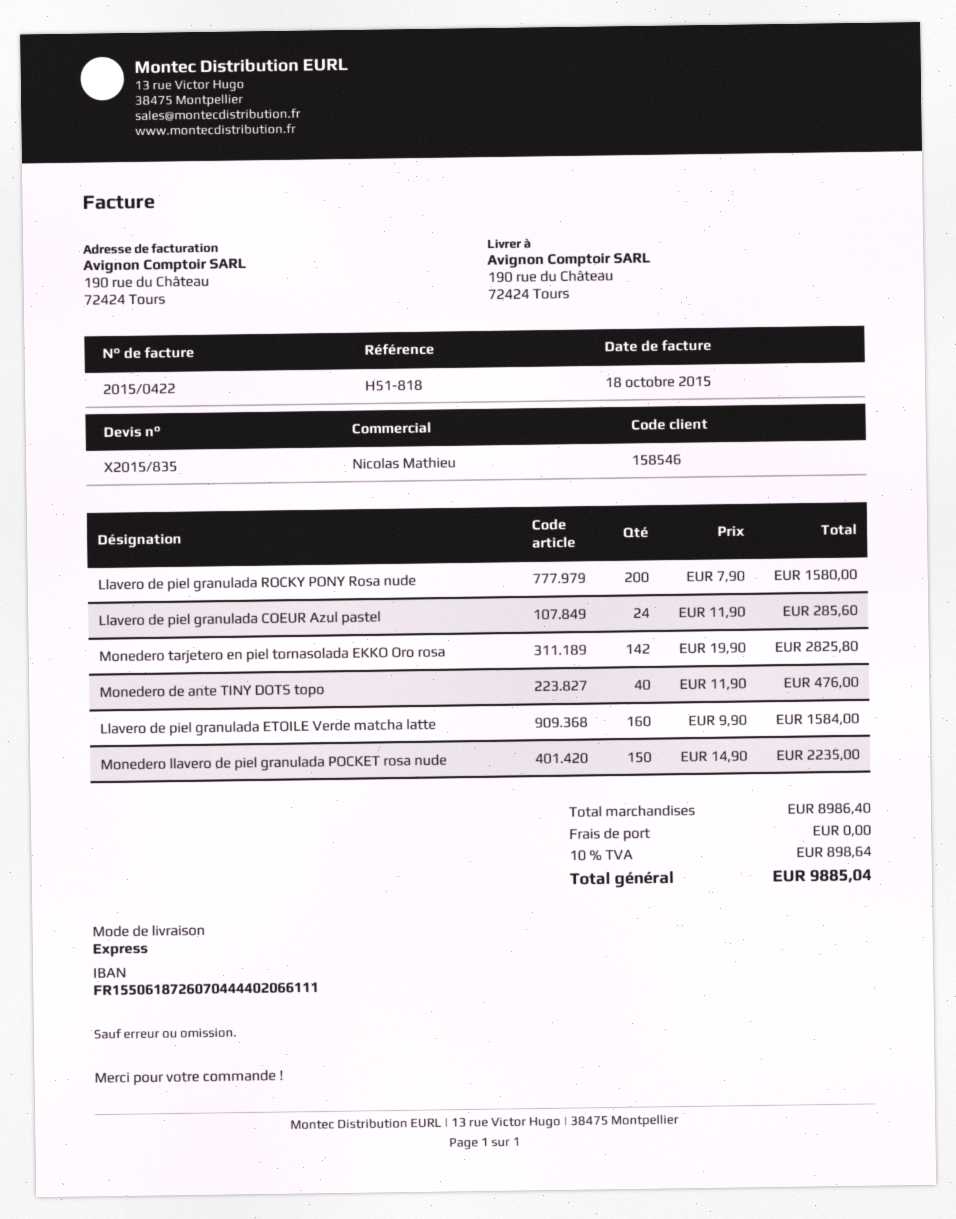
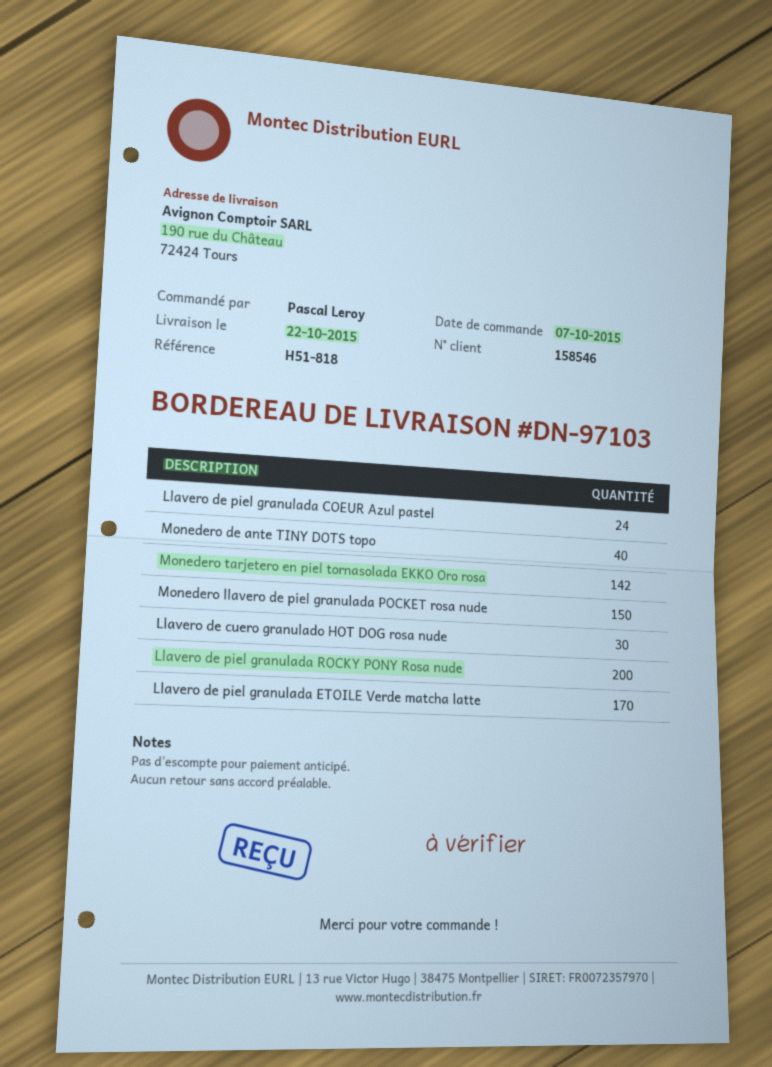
Llavero de piel granulada ETOILE Verde matcha latte: 160 -> 170
Llavero de cuero granulado HOT DOG rosa nude: none -> 30

